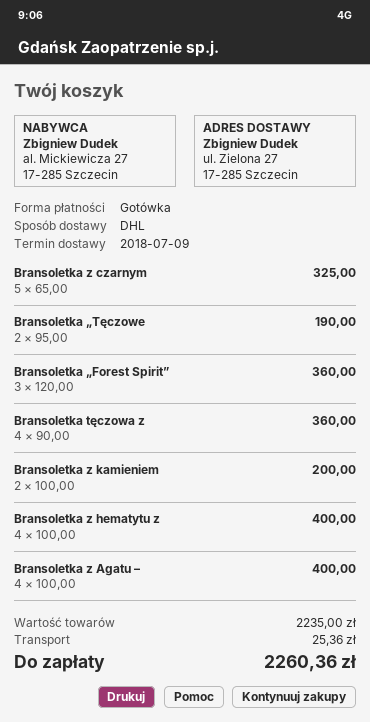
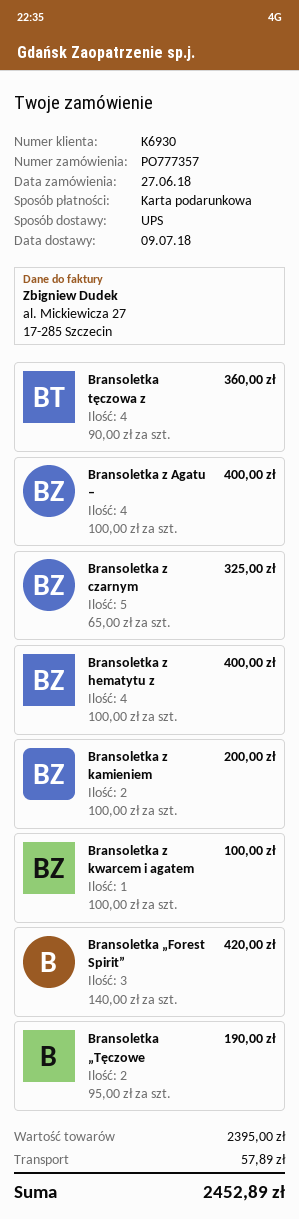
payment method: cash -> gift card
shipping method: DHL -> UPS
Bransoletka „Forest Spirit”: 3 x 120.00 = 360.00 -> 3 x 140.00 = 420.00
Bransoletka z kwarcem i agatem: none -> 1 x 100.00 = 100.00
subtotal: 2235.00 -> 2395.00
shipping: 25.36 -> 57.89
total: 2260.36 -> 2452.89

